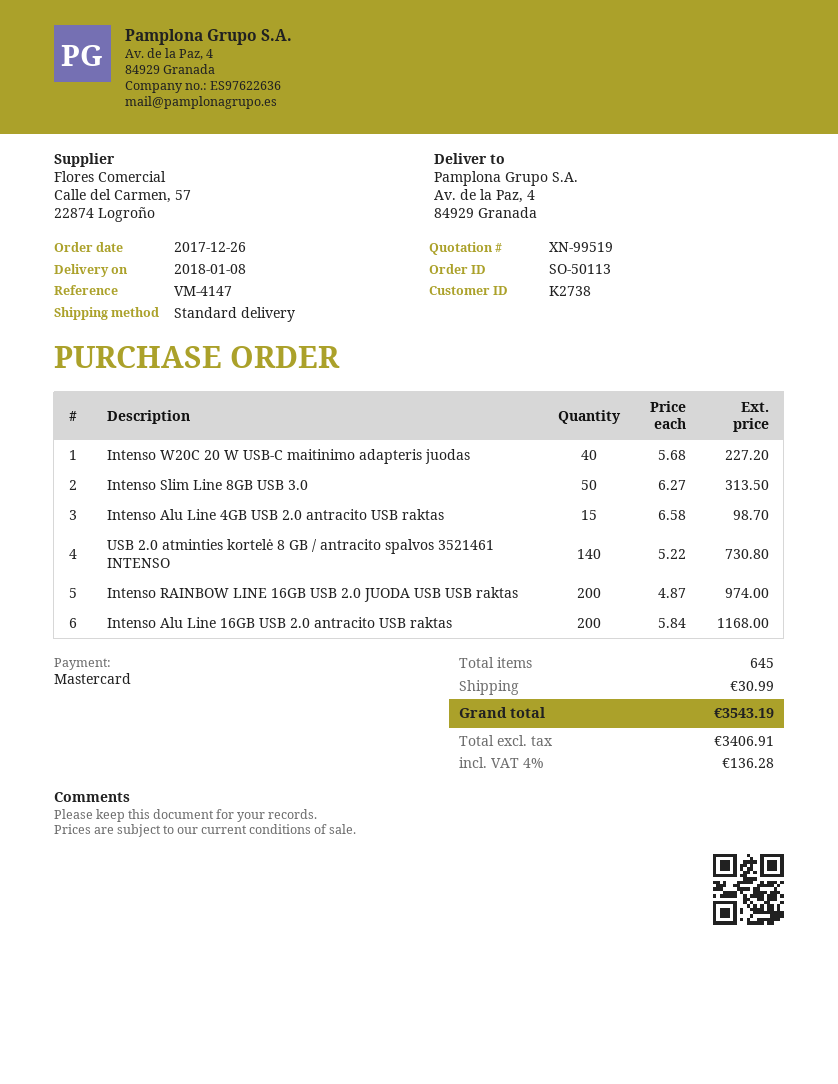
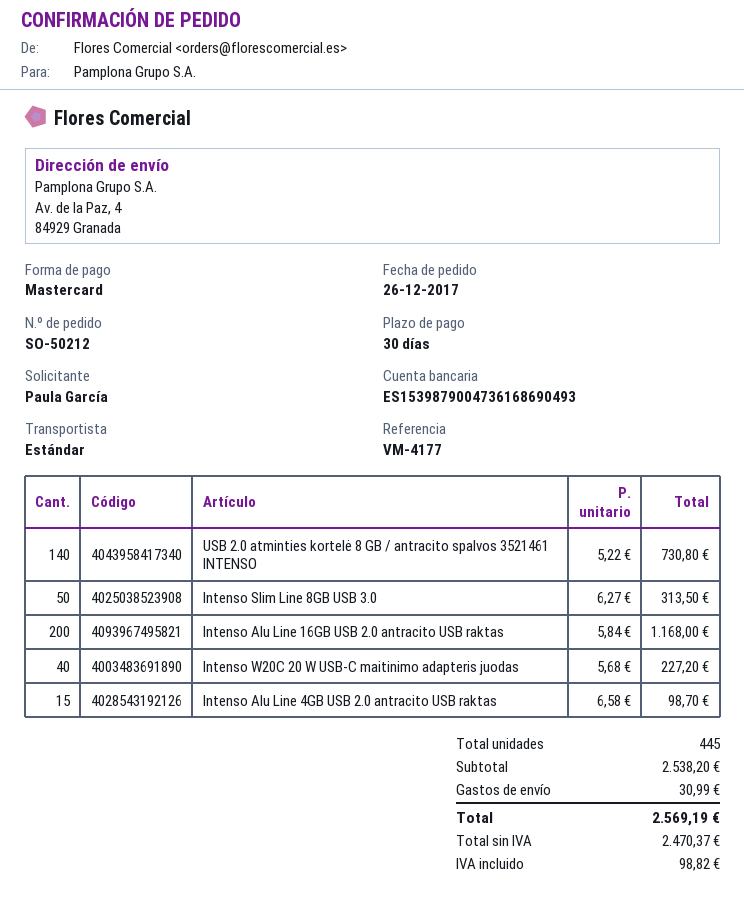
order number: SO-50113 -> SO-50212
reference: VM-4147 -> VM-4177
Intenso RAINBOW LINE 16GB USB 2.0 JUODA USB USB raktas: 200 x 4.87 = 974.00 -> none
total quantity: 645 -> 445
net: 3406.91 -> 2470.37
tax: 136.28 -> 98.82
total: 3543.19 -> 2569.19

